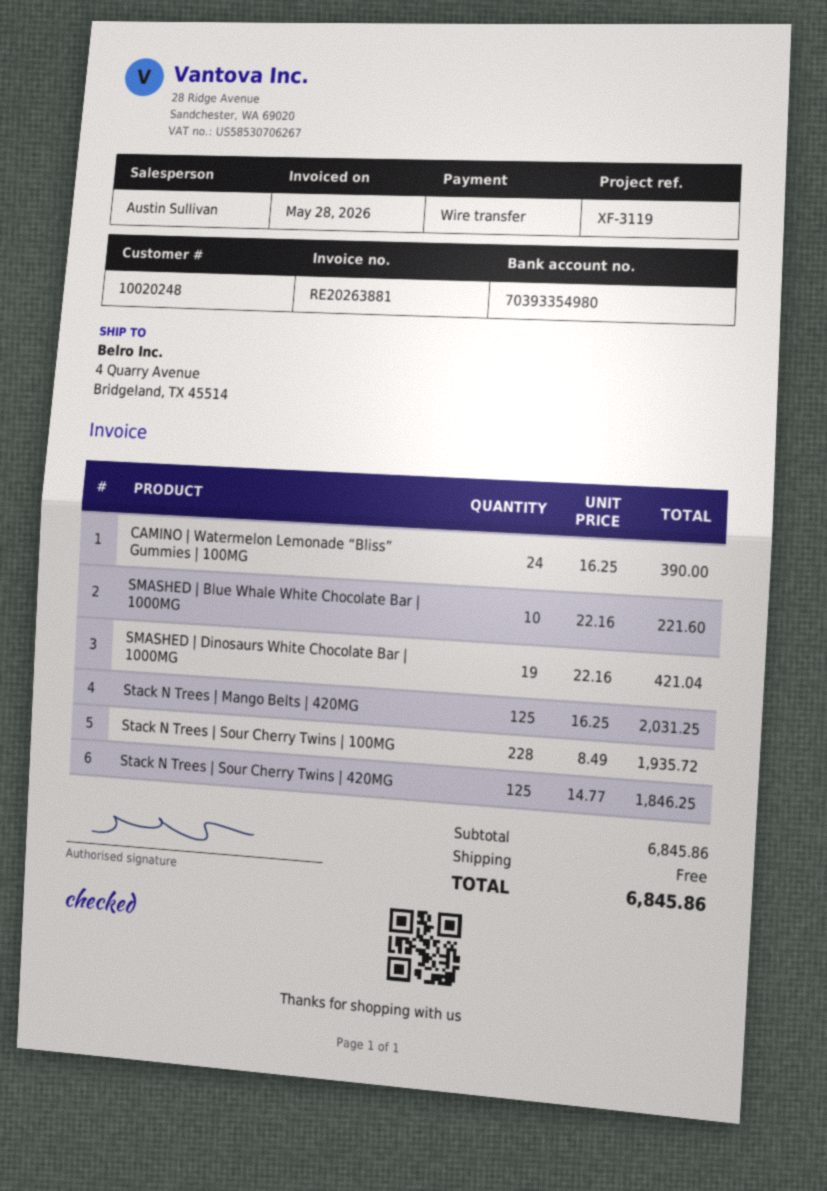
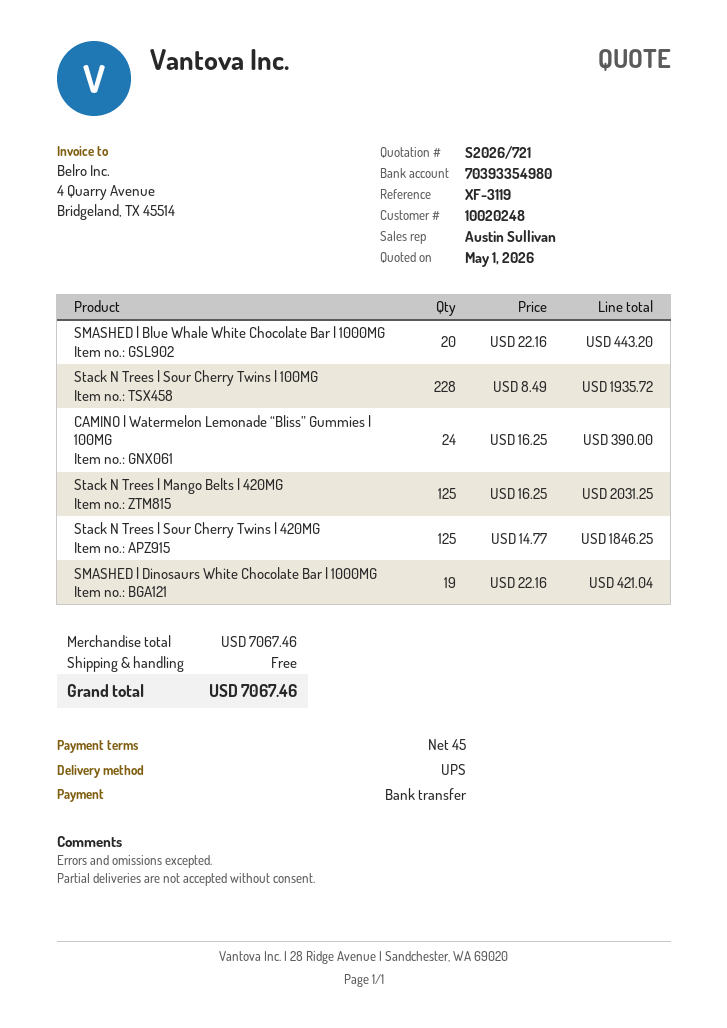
SMASHED | Blue Whale White Chocolate Bar | 1000MG: 10 x 22.16 = 221.60 -> 20 x 22.16 = 443.20
subtotal: 6845.86 -> 7067.46
total: 6845.86 -> 7067.46

